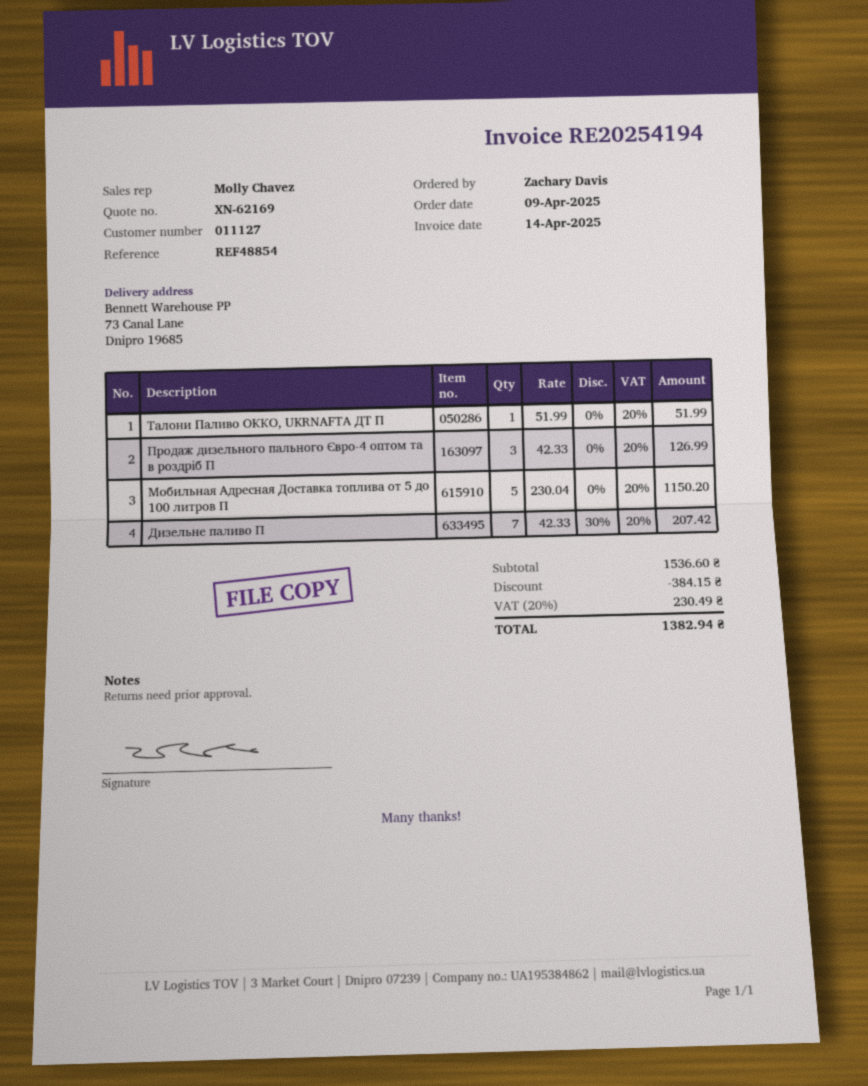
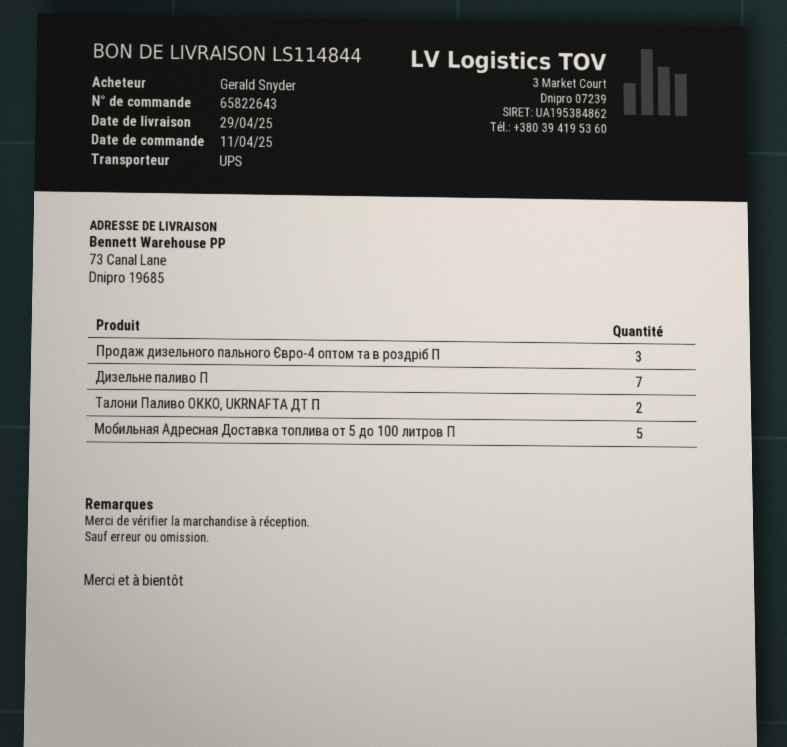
order date: 2025-04-09 -> 2025-04-11
ordered by: Zachary Davis -> Gerald Snyder
Талони Паливо ОККО, UKRNAFTA ДТ П: 1 -> 2

